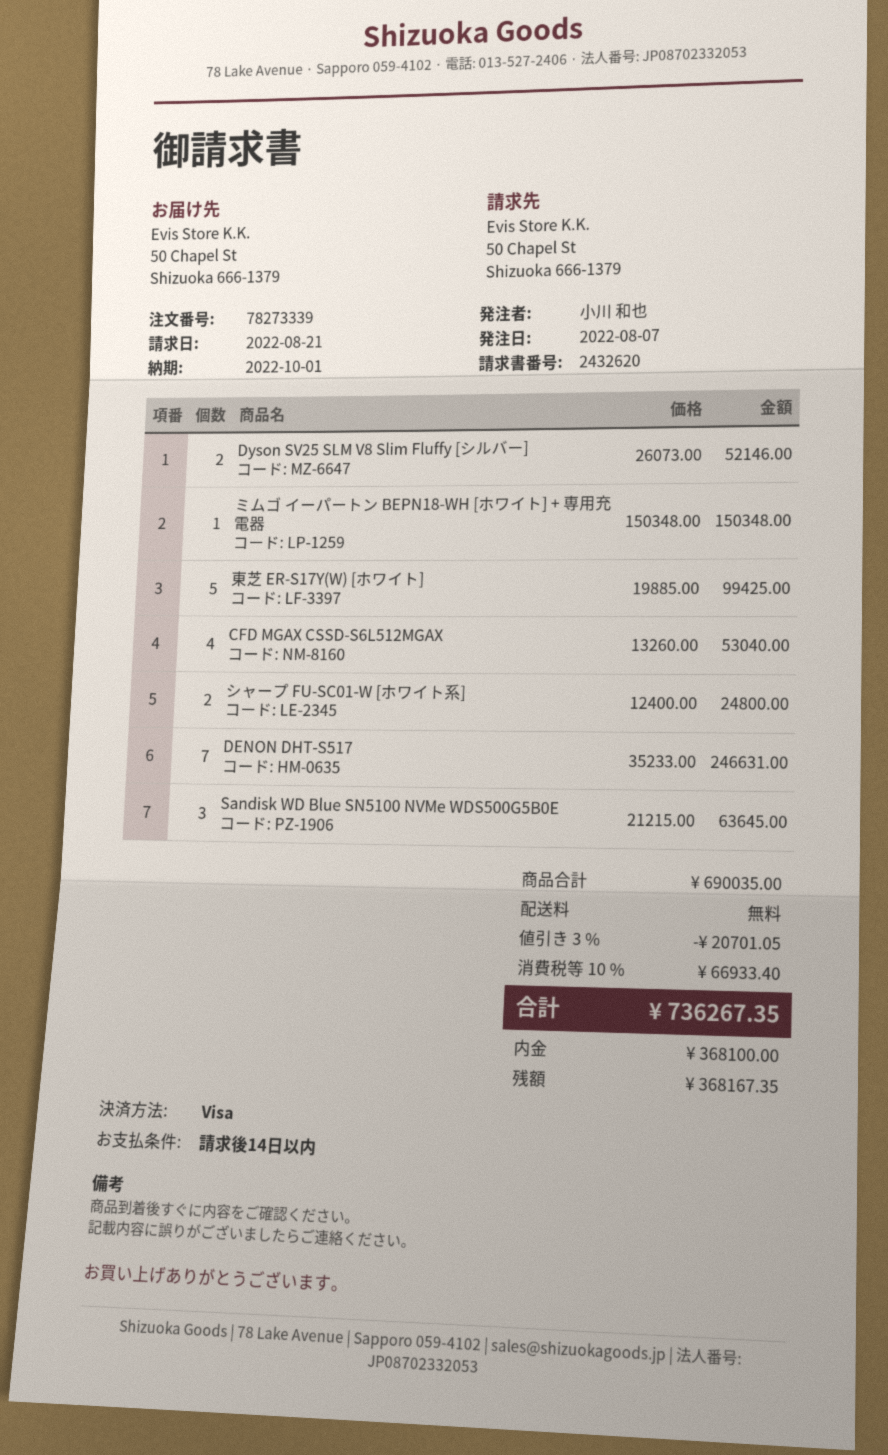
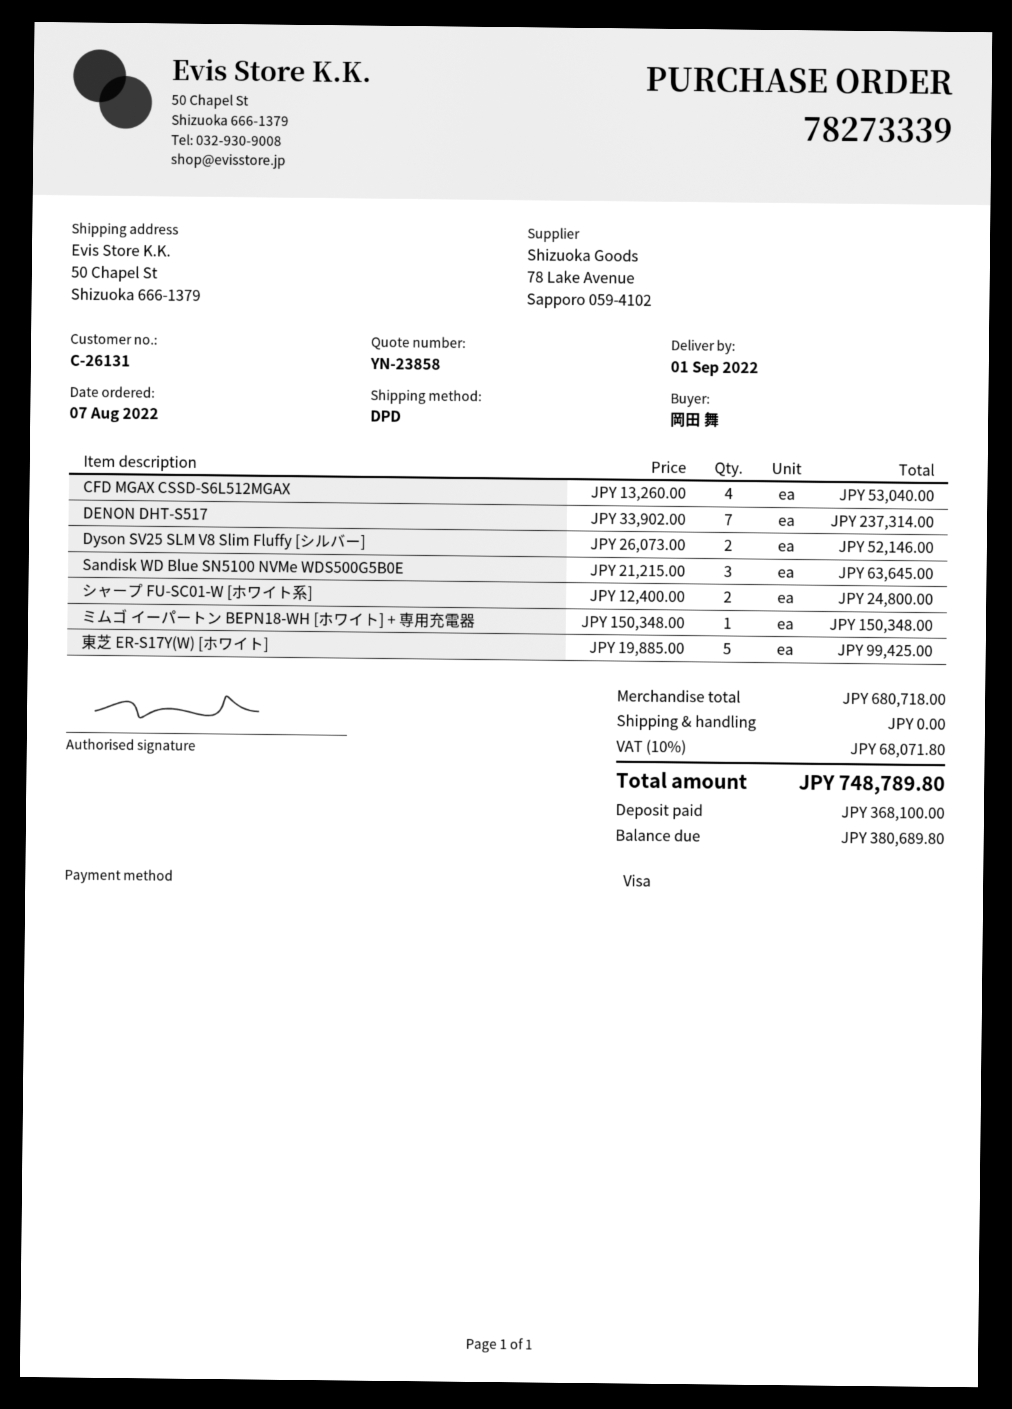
delivery date: 2022-10-01 -> 2022-09-01
ordered by: 小川 和也 -> 岡田 舞
DENON DHT-S517: 7 x 35233.00 = 246631.00 -> 7 x 33902.00 = 237314.00
subtotal: 690035.00 -> 680718.00
discount: 3% = 20701.05 -> none
tax: 10% = 66933.40 -> 10% = 68071.80
total: 736267.35 -> 748789.80
balance: 368167.35 -> 380689.80

